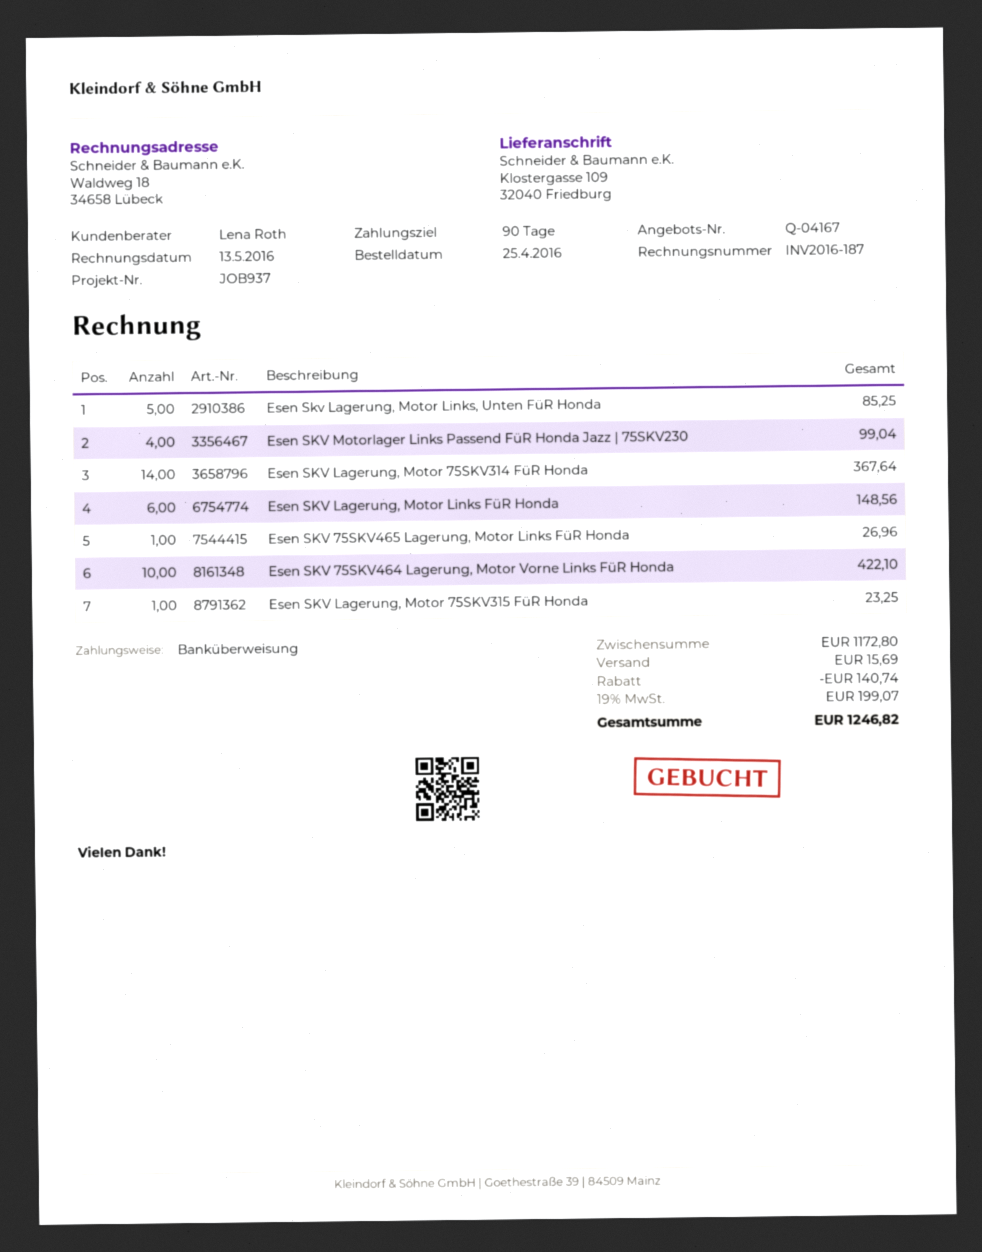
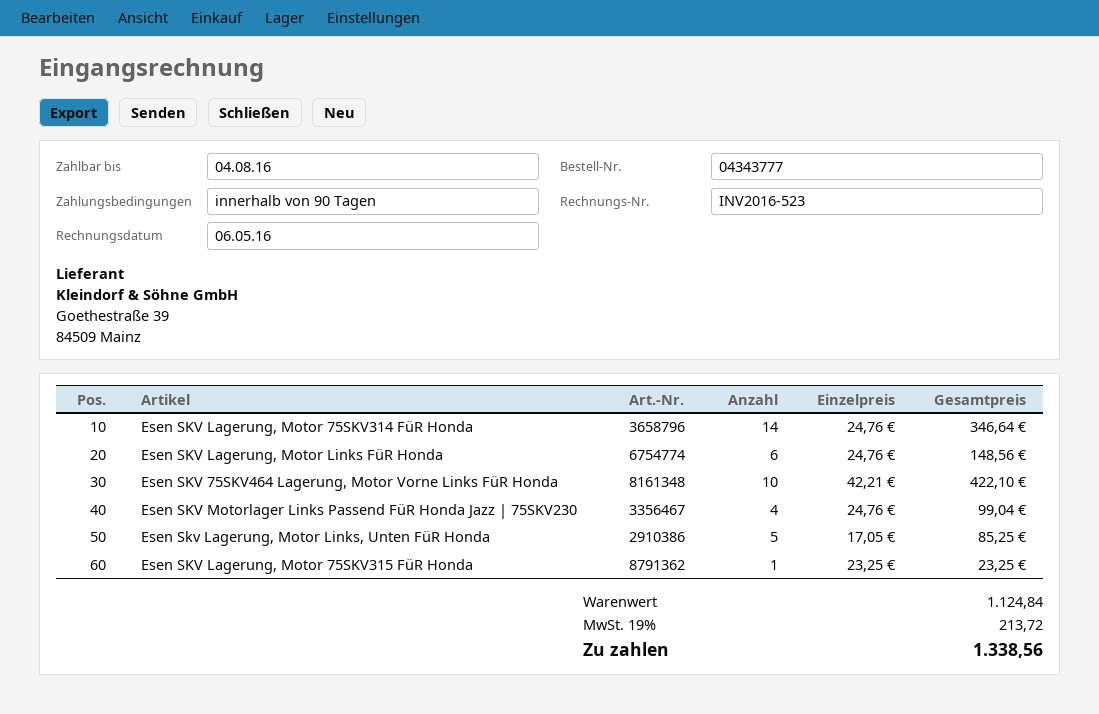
invoice number: INV2016-187 -> INV2016-523
invoice date: 2016-05-13 -> 2016-05-06
Esen SKV Lagerung, Motor 75SKV314 FüR Honda: 14 for 367.64 -> 14 for 346.64
Esen SKV 75SKV465 Lagerung, Motor Links FüR Honda: 1 for 26.96 -> none
subtotal: 1172.80 -> 1124.84
discount: 140.74 -> none
shipping: 15.69 -> none
tax: 19% = 199.07 -> 19% = 213.72
total: 1246.82 -> 1338.56

